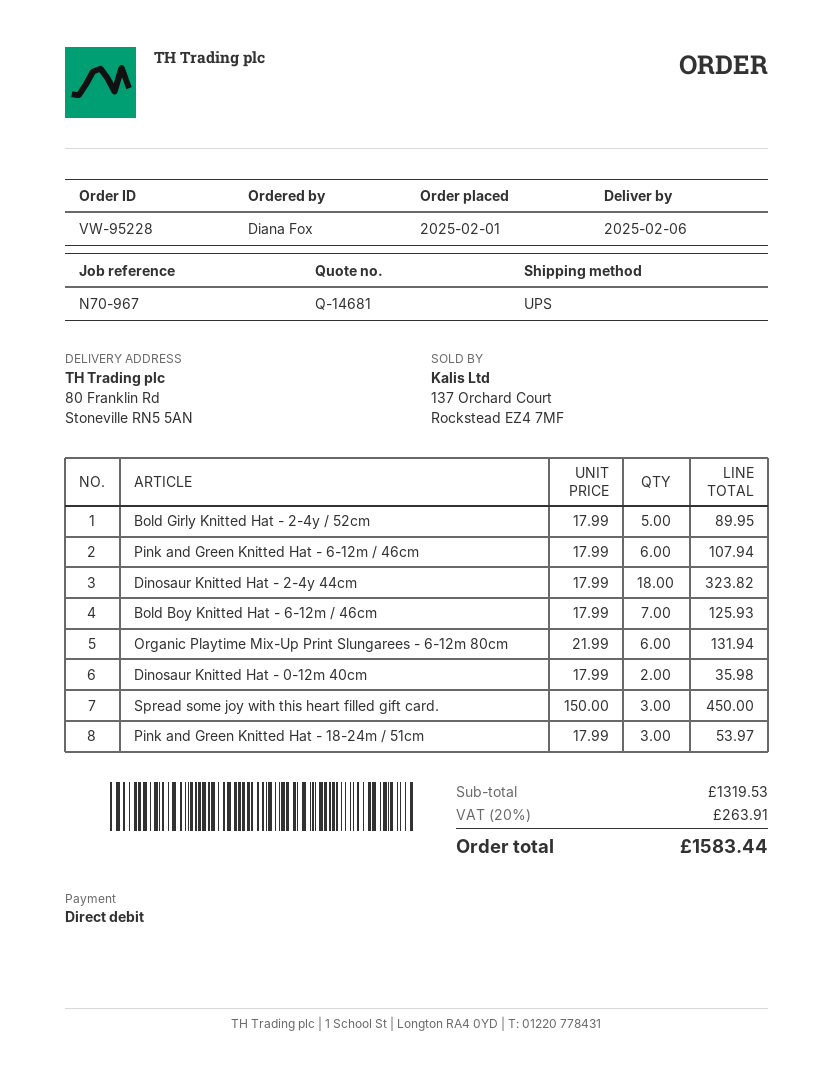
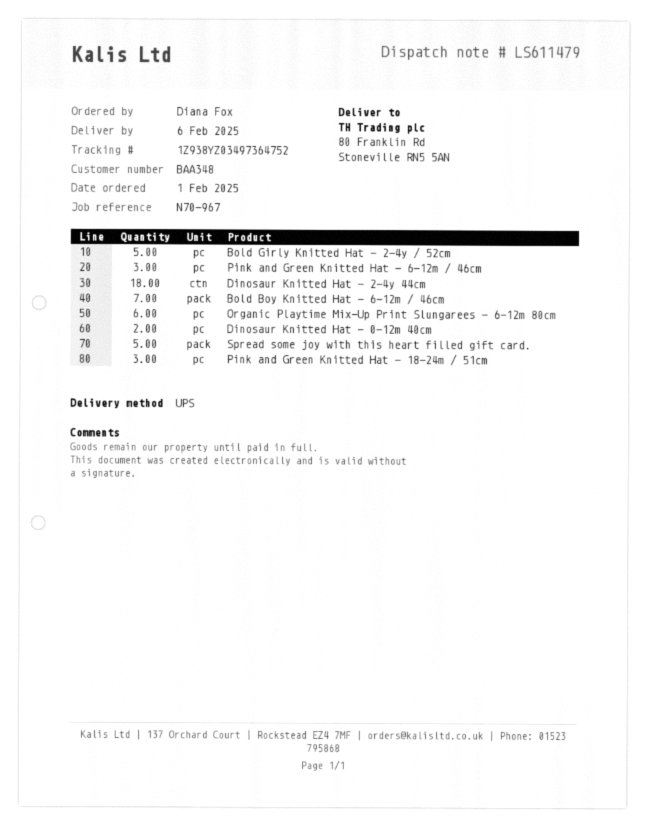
Pink and Green Knitted Hat - 6-12m / 46cm: 6 -> 3
Spread some joy with this heart filled gift card.: 3 -> 5

